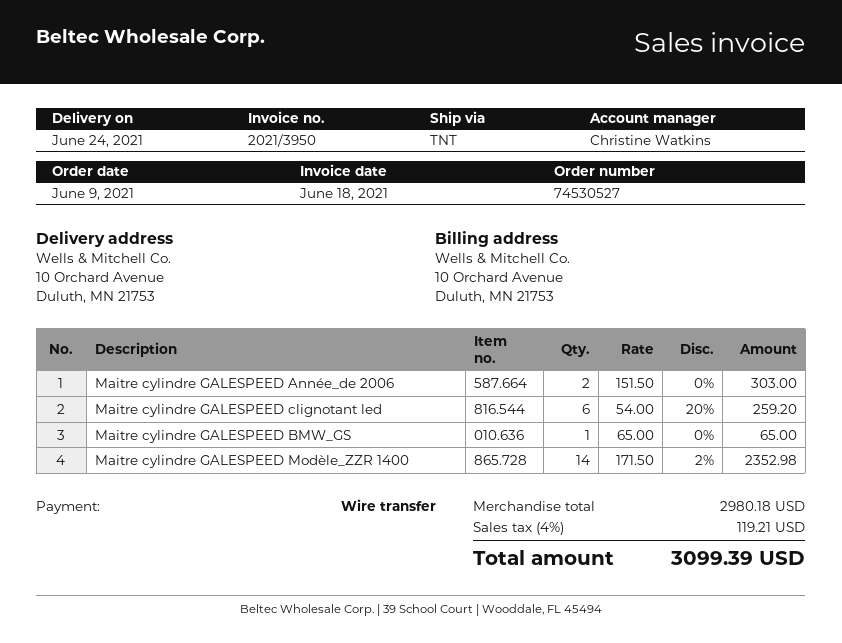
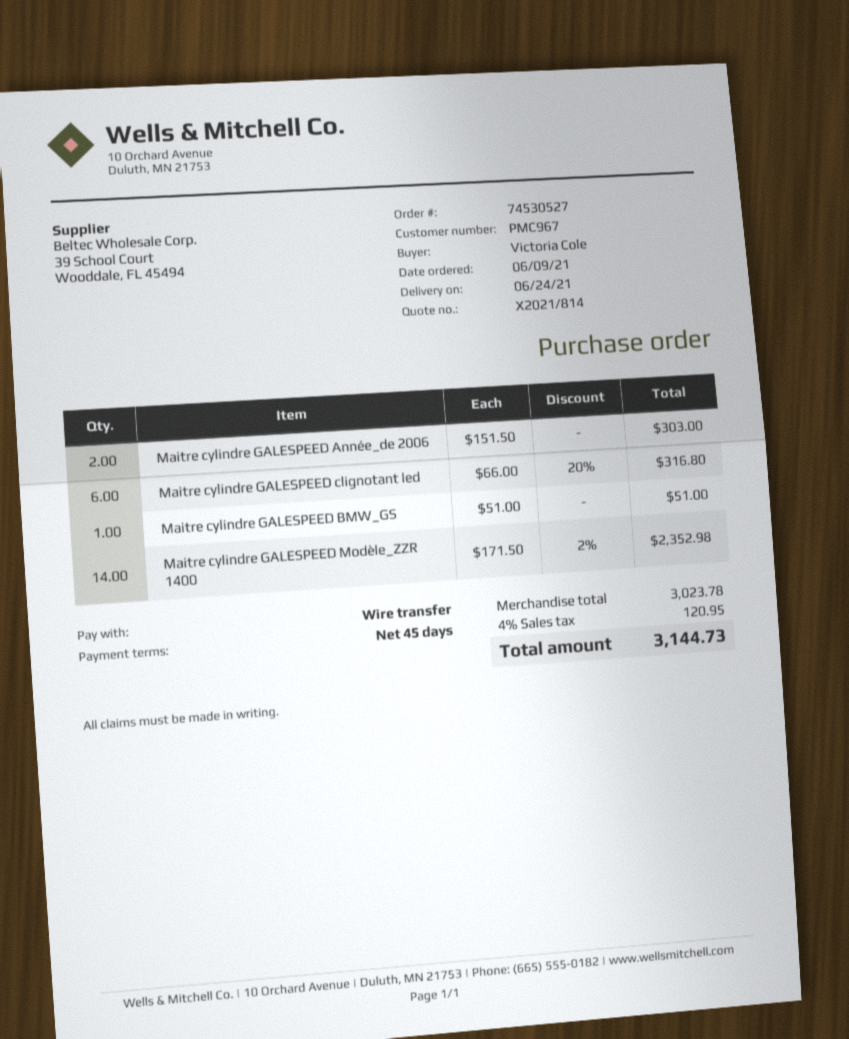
Maitre cylindre GALESPEED clignotant led: 6 x 54.00 - 20% = 259.20 -> 6 x 66.00 - 20% = 316.80
Maitre cylindre GALESPEED BMW_GS: 1 x 65.00 = 65.00 -> 1 x 51.00 = 51.00
subtotal: 2980.18 -> 3023.78
tax: 4% = 119.21 -> 4% = 120.95
total: 3099.39 -> 3144.73

